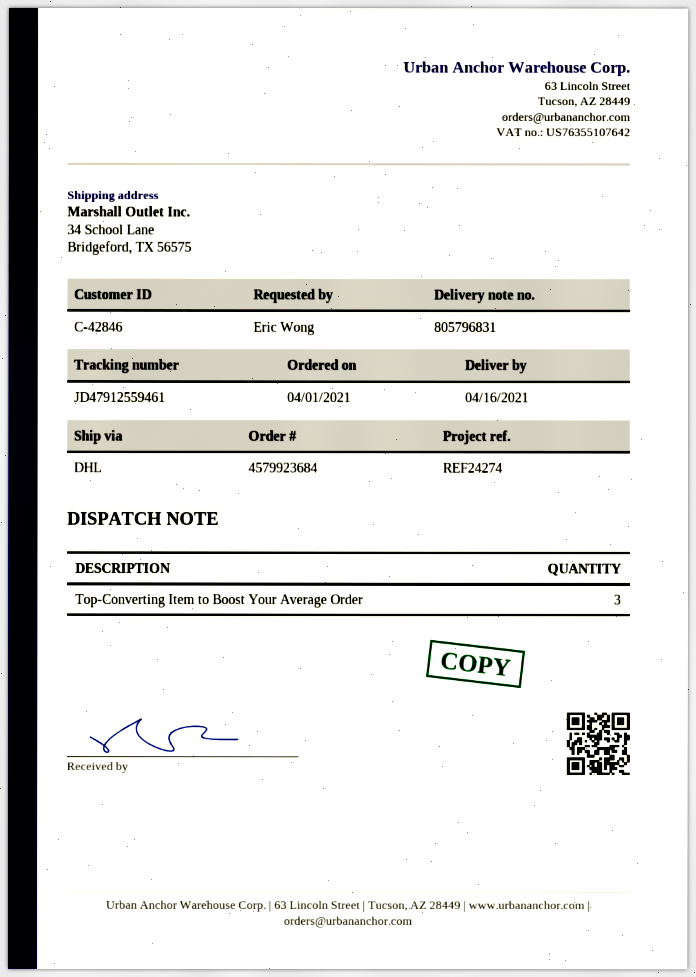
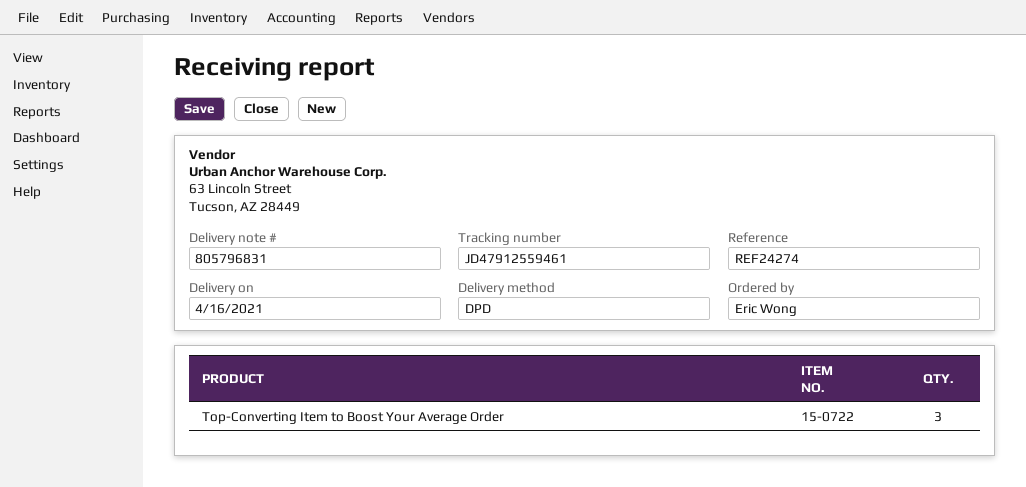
shipping method: DHL -> DPD

